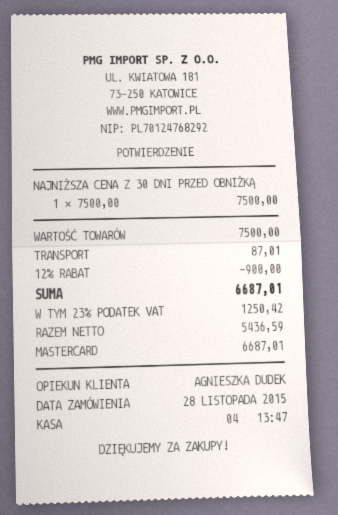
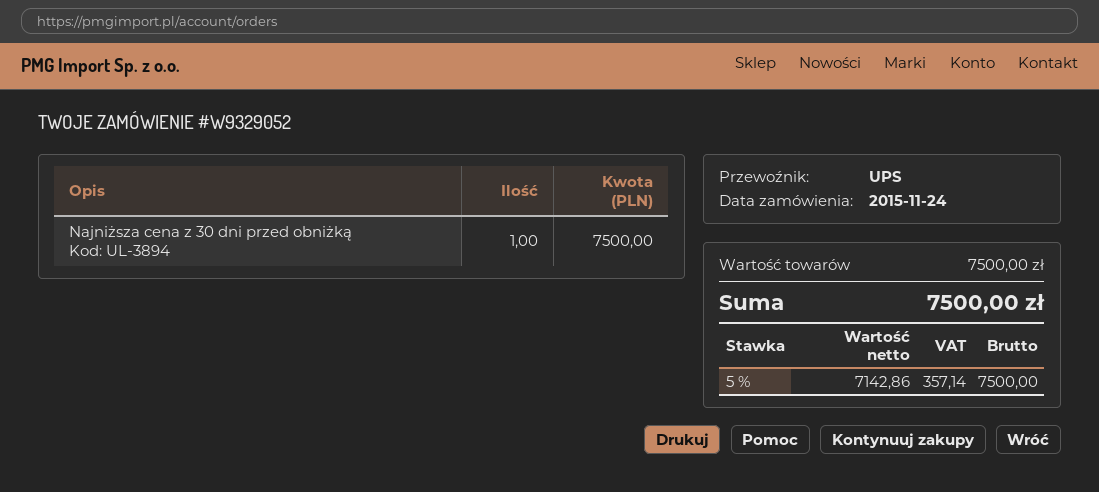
order date: 2015-11-28 -> 2015-11-24
discount: 12% = 900.00 -> none
shipping: 87.01 -> none
net: 5436.59 -> 7142.86
tax: 23% = 1250.42 -> 5% = 357.14
total: 6687.01 -> 7500.00

